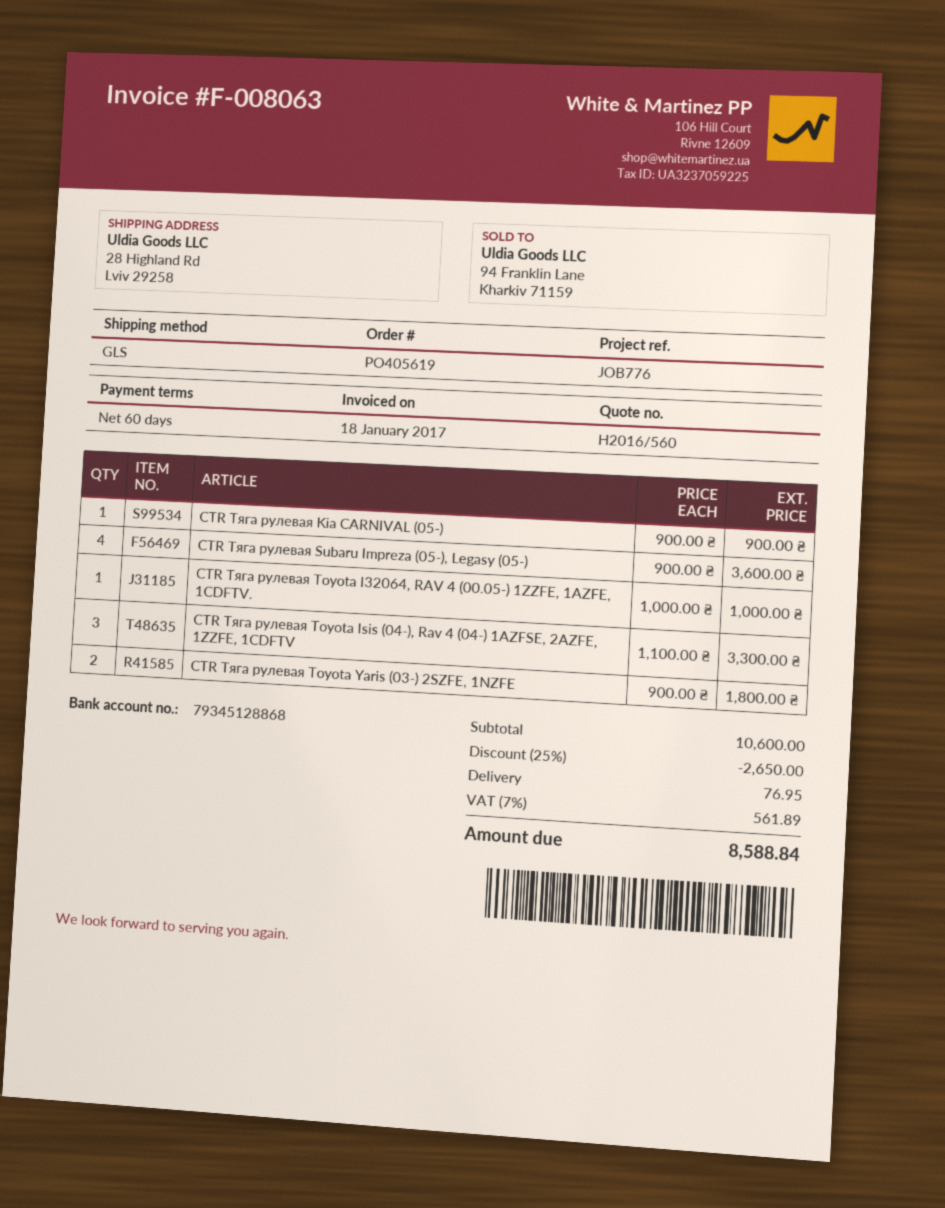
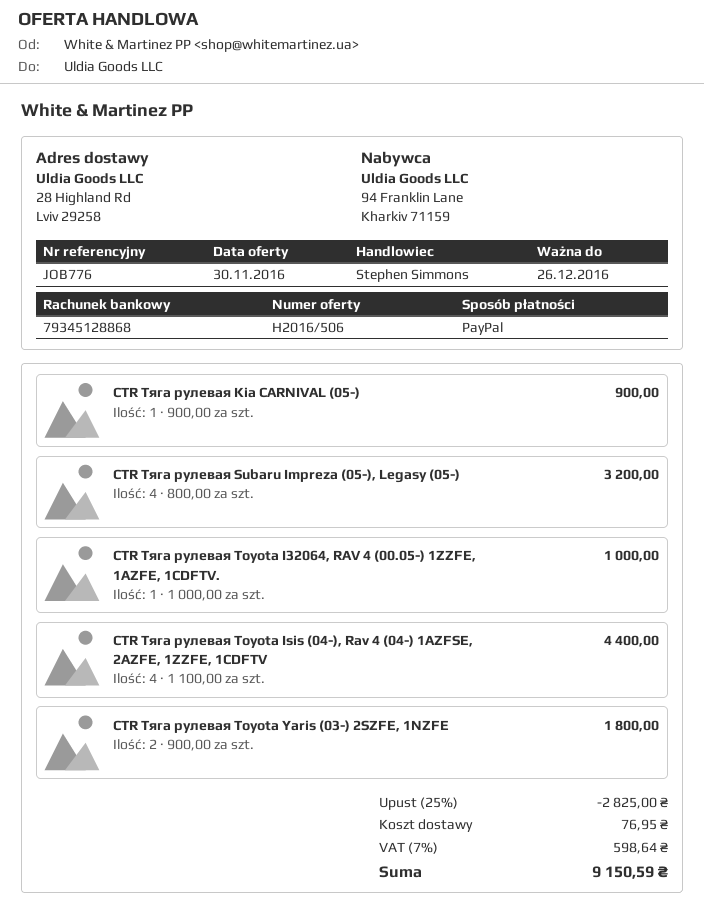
quote number: H2016/560 -> H2016/506
CTR Тяга рулевая Subaru Impreza (05-), Legasy (05-): 4 x 900.00 = 3600.00 -> 4 x 800.00 = 3200.00
CTR Тяга рулевая Toyota Isis (04-), Rav 4 (04-) 1AZFSE, 2AZFE, 1ZZFE, 1CDFTV: 3 x 1100.00 = 3300.00 -> 4 x 1100.00 = 4400.00
discount: 25% = 2650.00 -> 25% = 2825.00
tax: 7% = 561.89 -> 7% = 598.64
total: 8588.84 -> 9150.59

